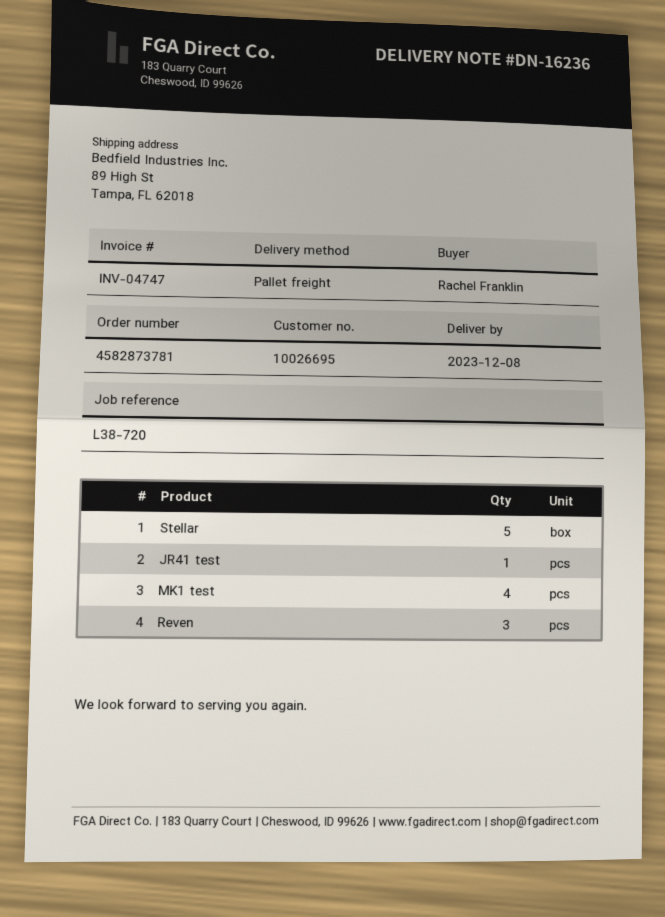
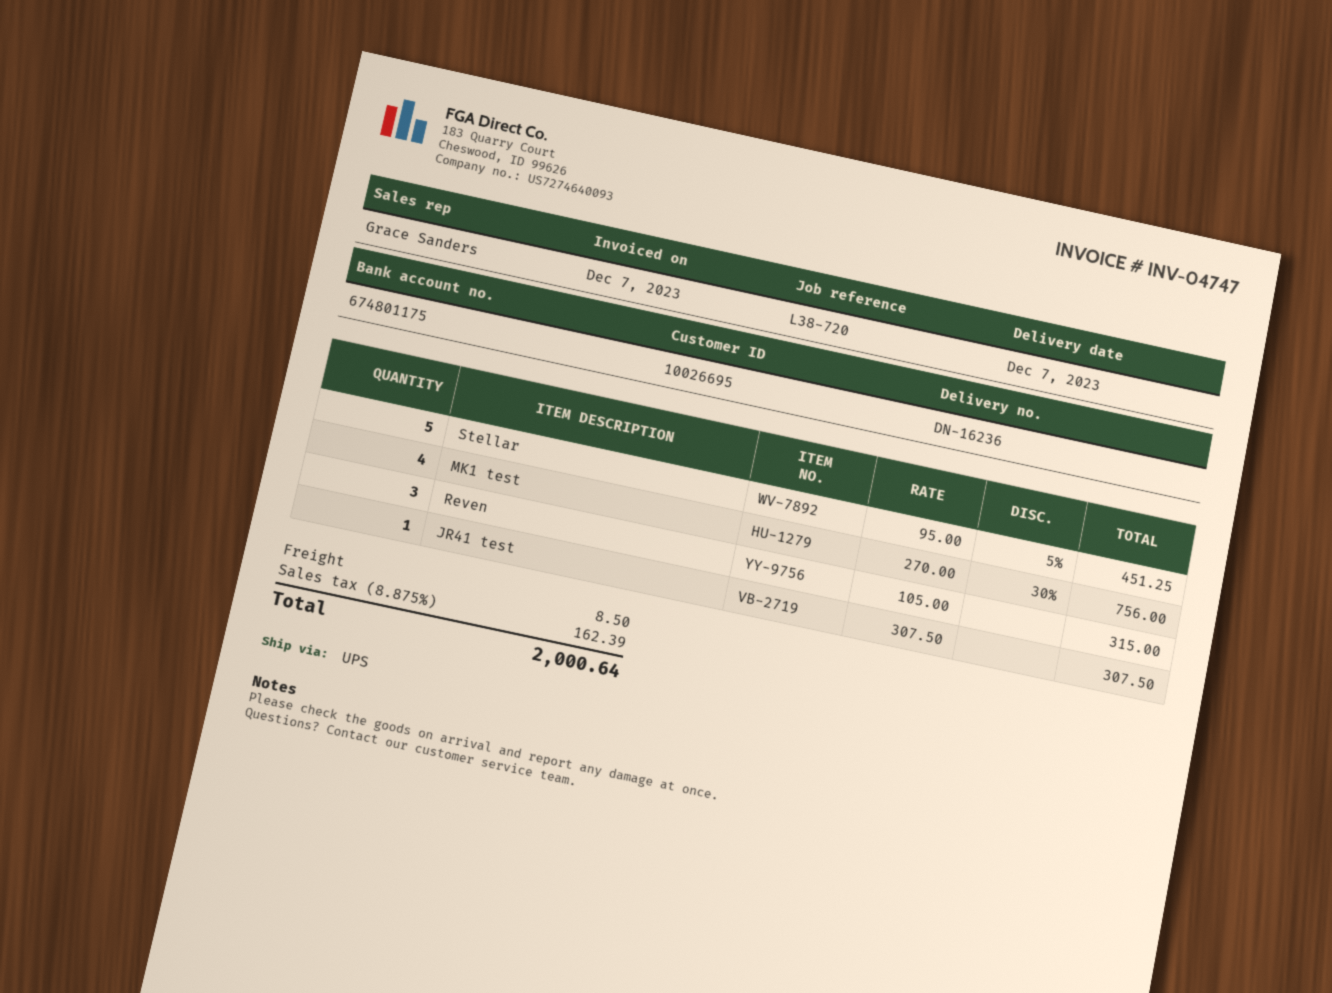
delivery date: 2023-12-08 -> 2023-12-07
shipping method: pallet freight -> UPS

